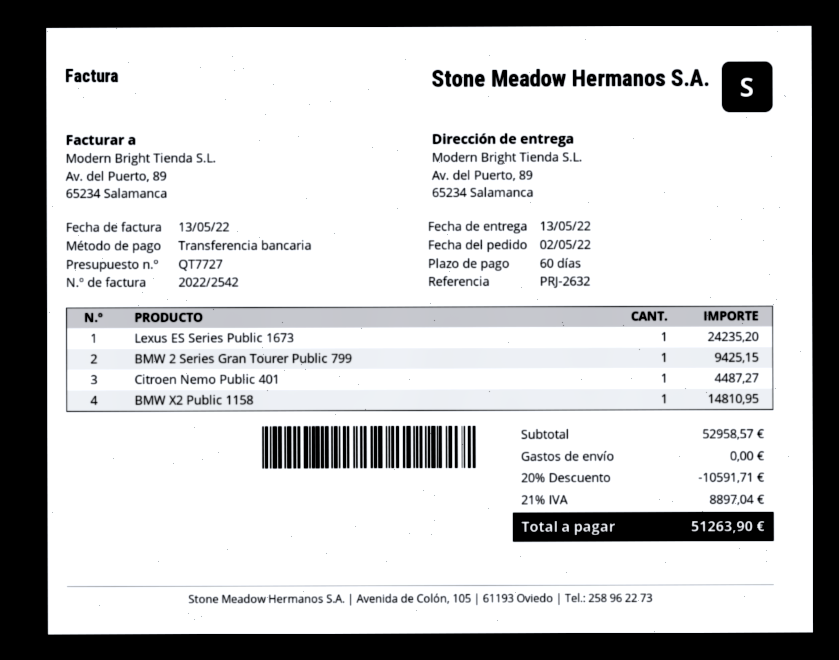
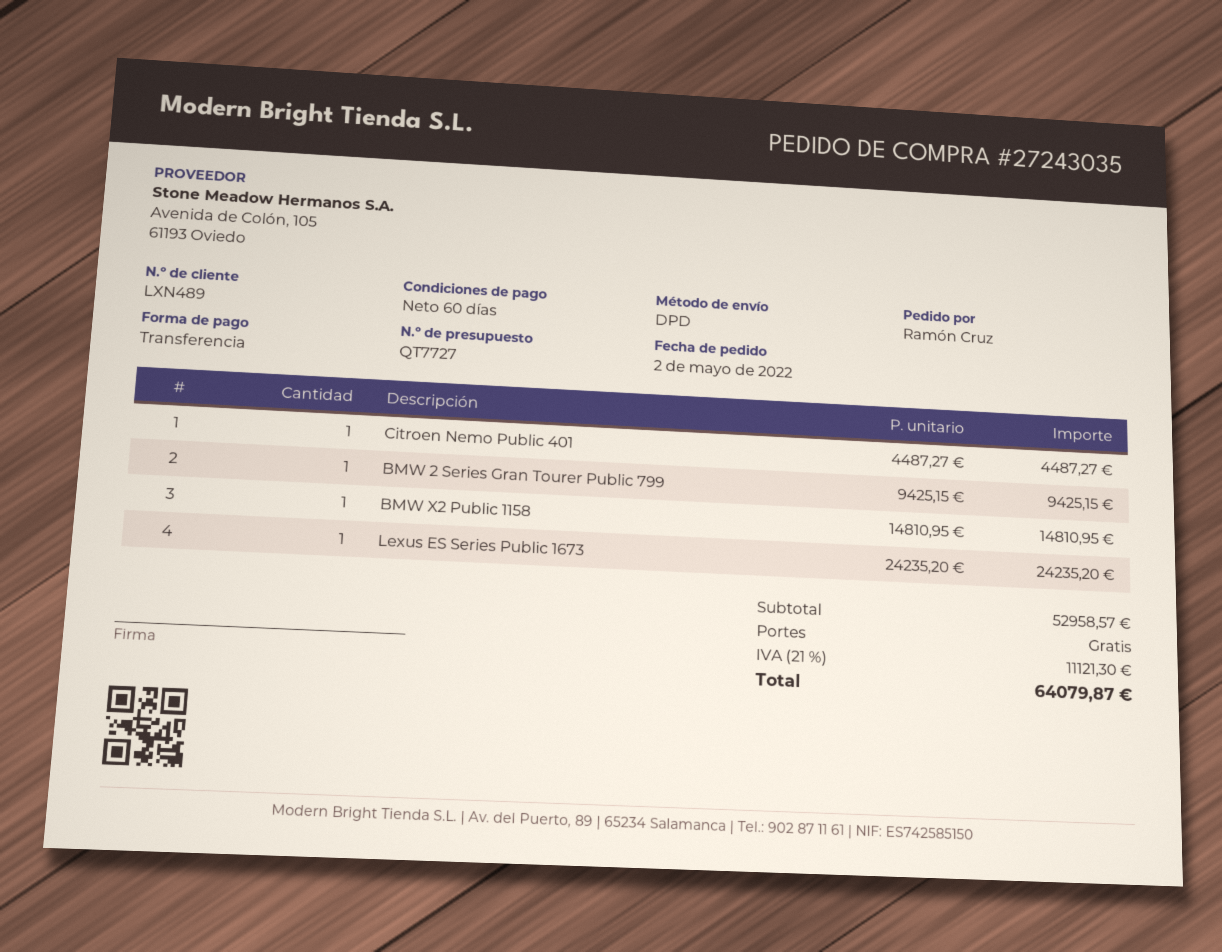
discount: 20% = 10591.71 -> none
tax: 21% = 8897.04 -> 21% = 11121.30
total: 51263.90 -> 64079.87

